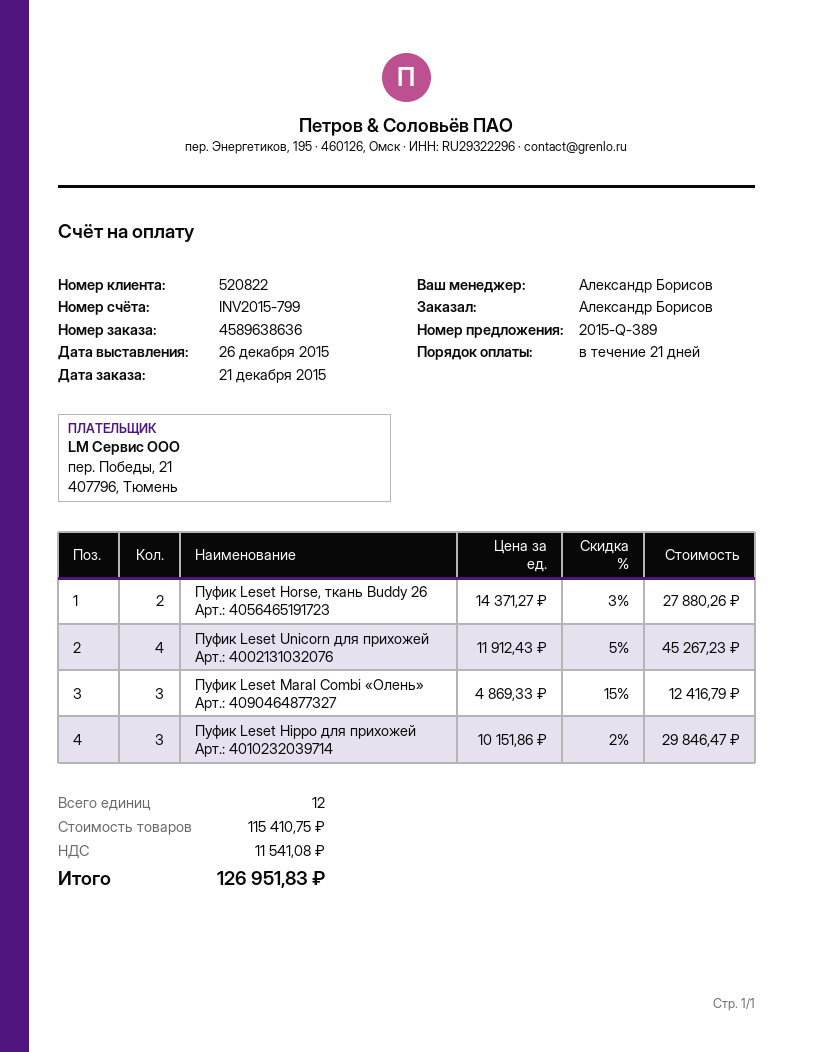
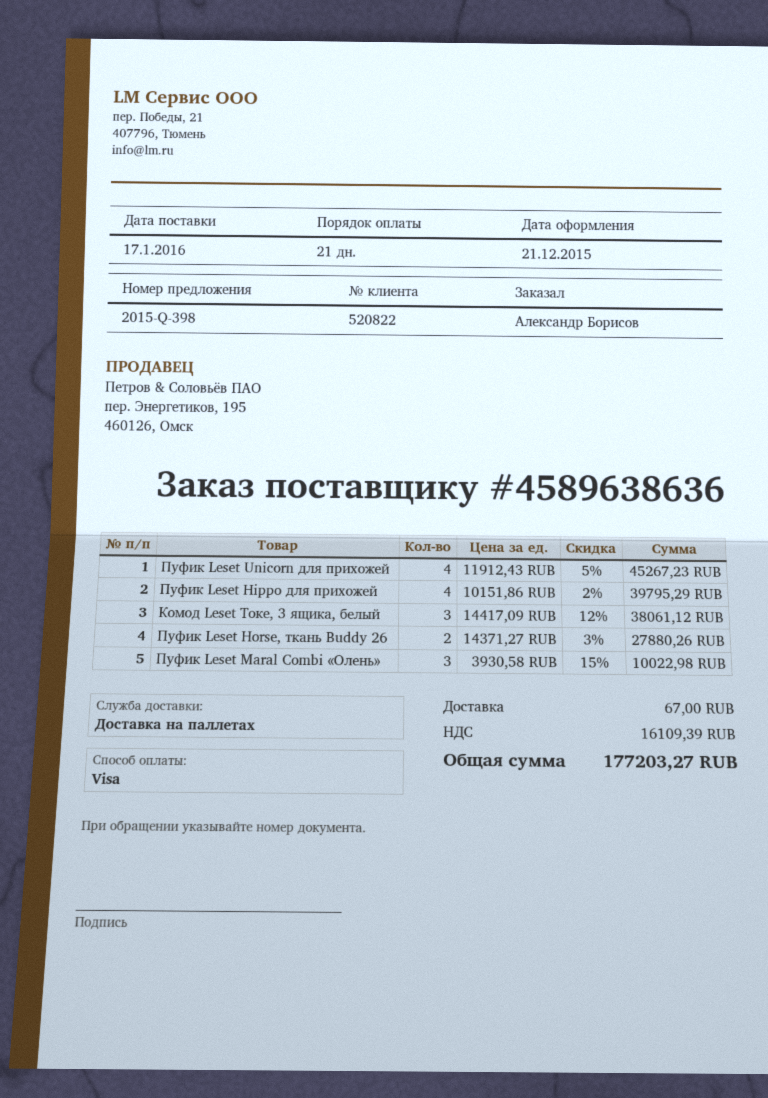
quote number: 2015-Q-389 -> 2015-Q-398
Пуфик Leset Maral Combi «Олень»: 3 x 4869.33 - 15% = 12416.79 -> 3 x 3930.58 - 15% = 10022.98
Пуфик Leset Hippo для прихожей: 3 x 10151.86 - 2% = 29846.47 -> 4 x 10151.86 - 2% = 39795.29
Комод Leset Токе, 3 ящика, белый: none -> 3 x 14417.09 - 12% = 38061.12
shipping: none -> 67.00
tax: 11541.08 -> 16109.39
total: 126951.83 -> 177203.27

